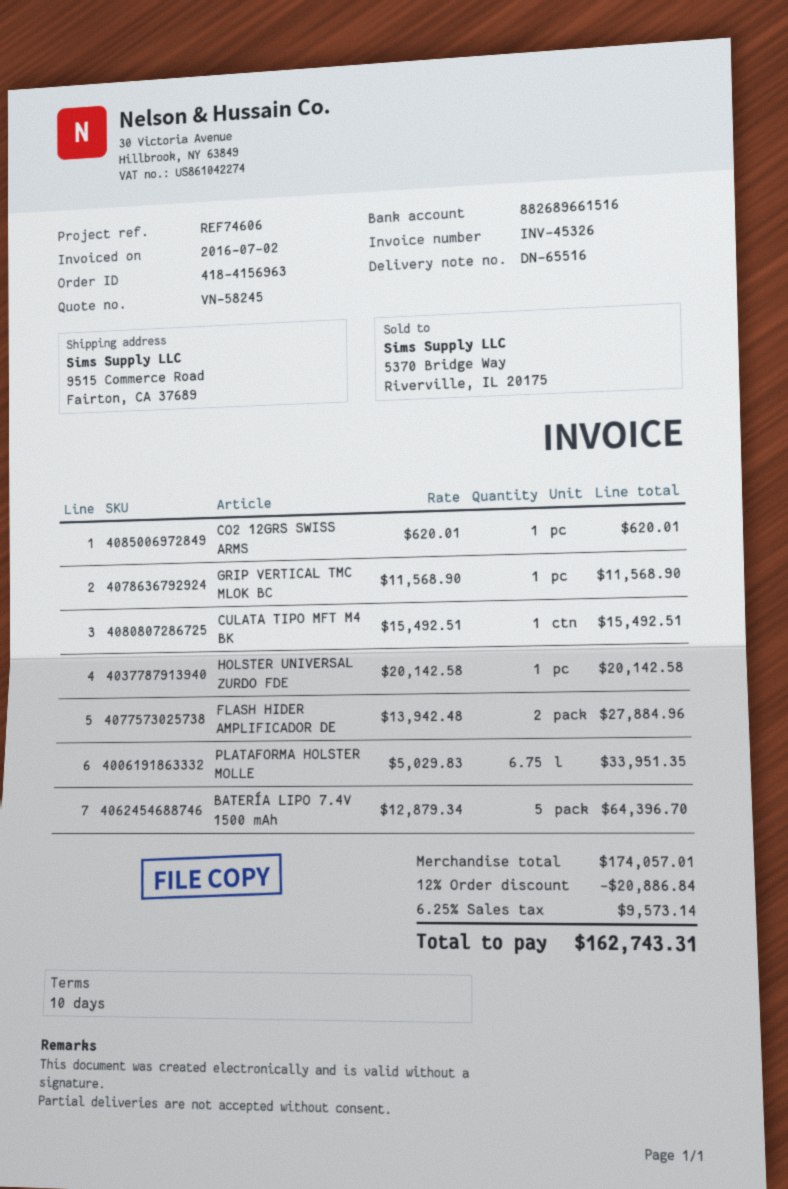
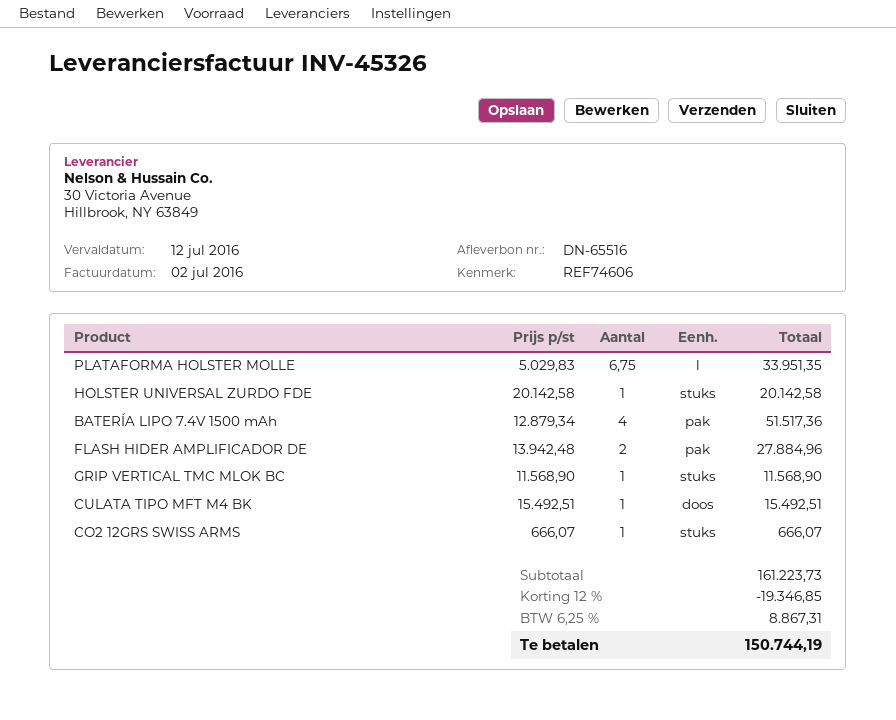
CO2 12GRS SWISS ARMS: 1 x 620.01 = 620.01 -> 1 x 666.07 = 666.07
BATERÍA LIPO 7.4V 1500 mAh: 5 x 12879.34 = 64396.70 -> 4 x 12879.34 = 51517.36
subtotal: 174057.01 -> 161223.73
discount: 12% = 20886.84 -> 12% = 19346.85
tax: 6.25% = 9573.14 -> 6.25% = 8867.31
total: 162743.31 -> 150744.19

